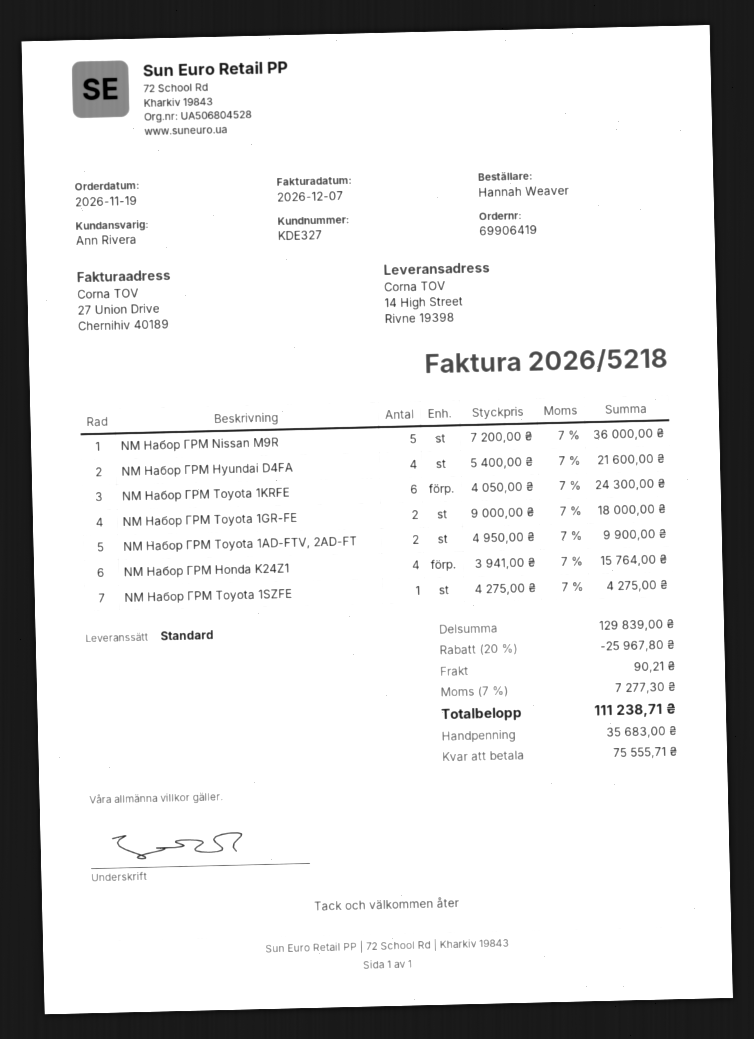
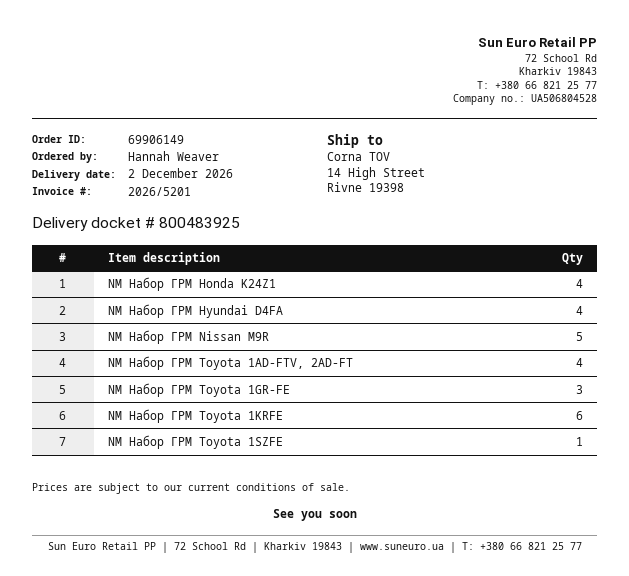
order number: 69906419 -> 69906149
invoice number: 2026/5218 -> 2026/5201
NM Набор ГРМ Toyota 1GR-FE: 2 -> 3
NM Набор ГРМ Toyota 1AD-FTV, 2AD-FT: 2 -> 4

